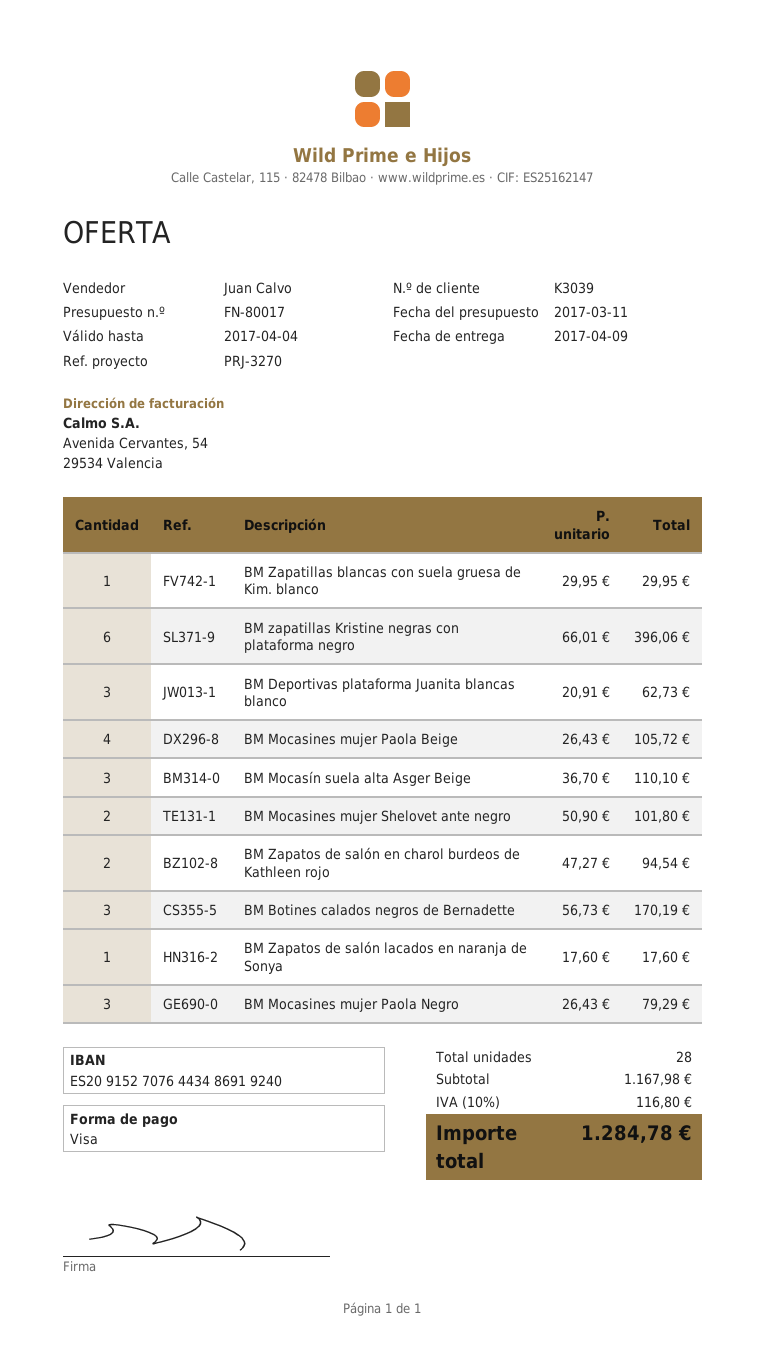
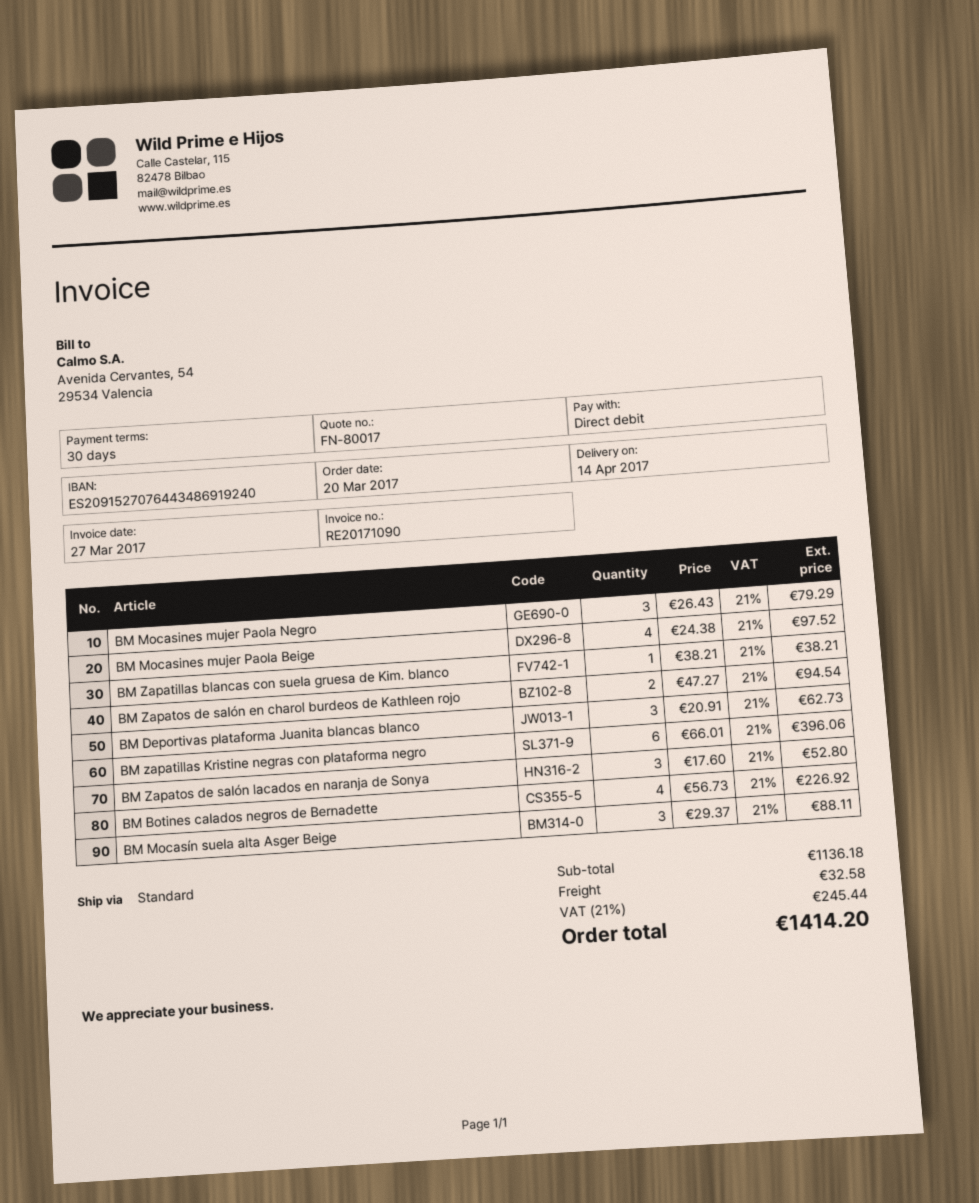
delivery date: 2017-04-09 -> 2017-04-14
payment method: Visa -> direct debit
BM Zapatillas blancas con suela gruesa de Kim. blanco: 1 x 29.95 = 29.95 -> 1 x 38.21 = 38.21
BM Mocasines mujer Paola Beige: 4 x 26.43 = 105.72 -> 4 x 24.38 = 97.52
BM Mocasín suela alta Asger Beige: 3 x 36.70 = 110.10 -> 3 x 29.37 = 88.11
BM Mocasines mujer Shelovet ante negro: 2 x 50.90 = 101.80 -> none
BM Botines calados negros de Bernadette: 3 x 56.73 = 170.19 -> 4 x 56.73 = 226.92
BM Zapatos de salón lacados en naranja de Sonya: 1 x 17.60 = 17.60 -> 3 x 17.60 = 52.80
subtotal: 1167.98 -> 1136.18
shipping: none -> 32.58
tax: 10% = 116.80 -> 21% = 245.44
total: 1284.78 -> 1414.20

